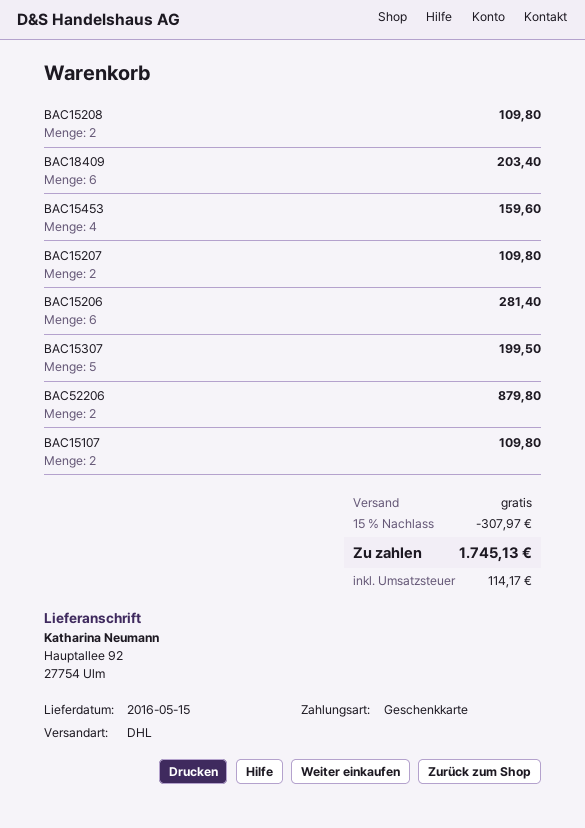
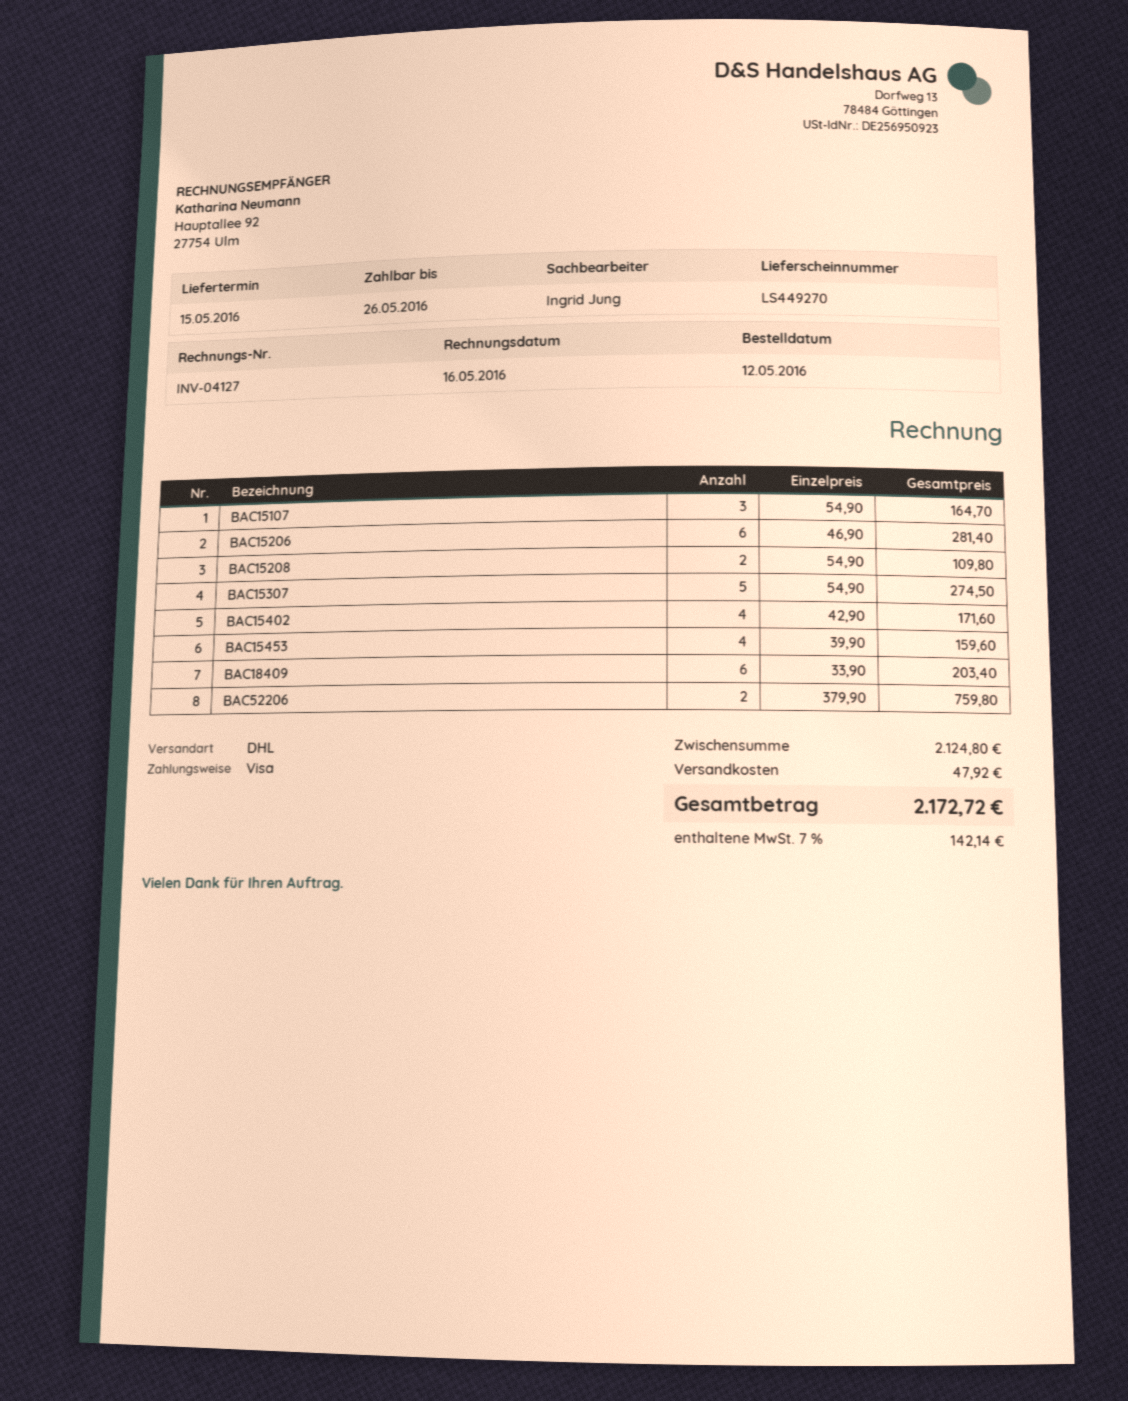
payment method: gift card -> Visa
BAC15207: 2 for 109.80 -> none
BAC15307: 5 for 199.50 -> 5 for 274.50
BAC52206: 2 for 879.80 -> 2 for 759.80
BAC15107: 2 for 109.80 -> 3 for 164.70
BAC15402: none -> 4 for 171.60
discount: 15% = 307.97 -> none
shipping: 0.00 -> 47.92
tax: 114.17 -> 142.14
total: 1745.13 -> 2172.72

